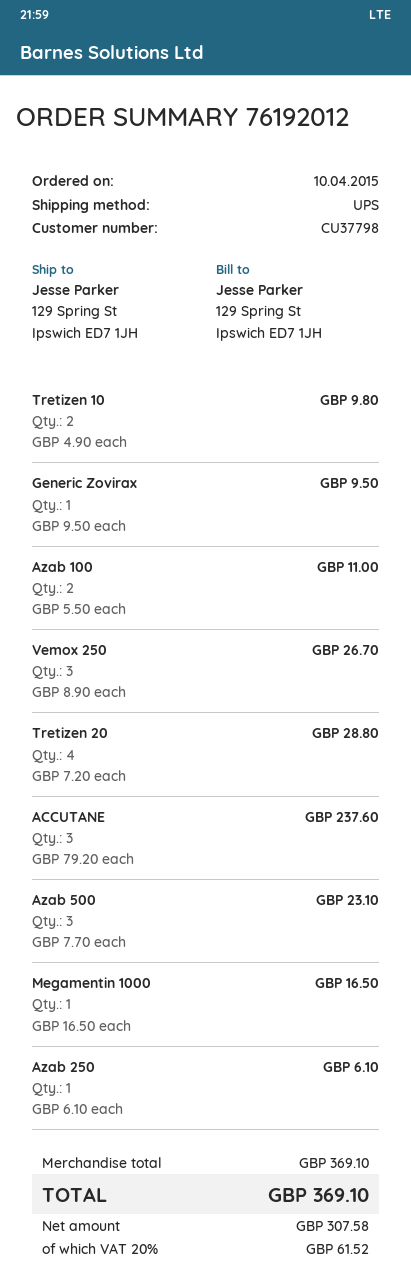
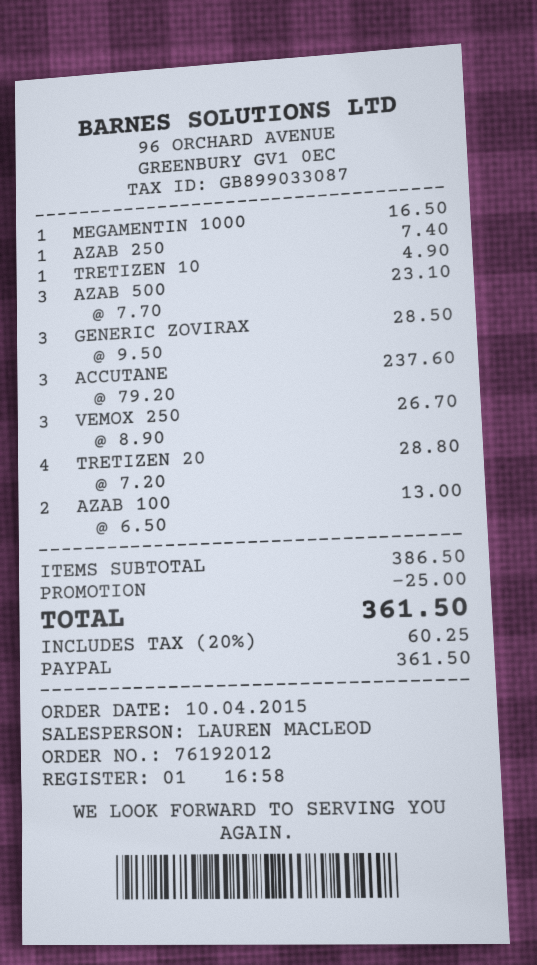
Tretizen 10: 2 x 4.90 = 9.80 -> 1 x 4.90 = 4.90
Generic Zovirax: 1 x 9.50 = 9.50 -> 3 x 9.50 = 28.50
Azab 100: 2 x 5.50 = 11.00 -> 2 x 6.50 = 13.00
Azab 250: 1 x 6.10 = 6.10 -> 1 x 7.40 = 7.40
subtotal: 369.10 -> 386.50
discount: none -> 25.00
tax: 20% = 61.52 -> 20% = 60.25
total: 369.10 -> 361.50

